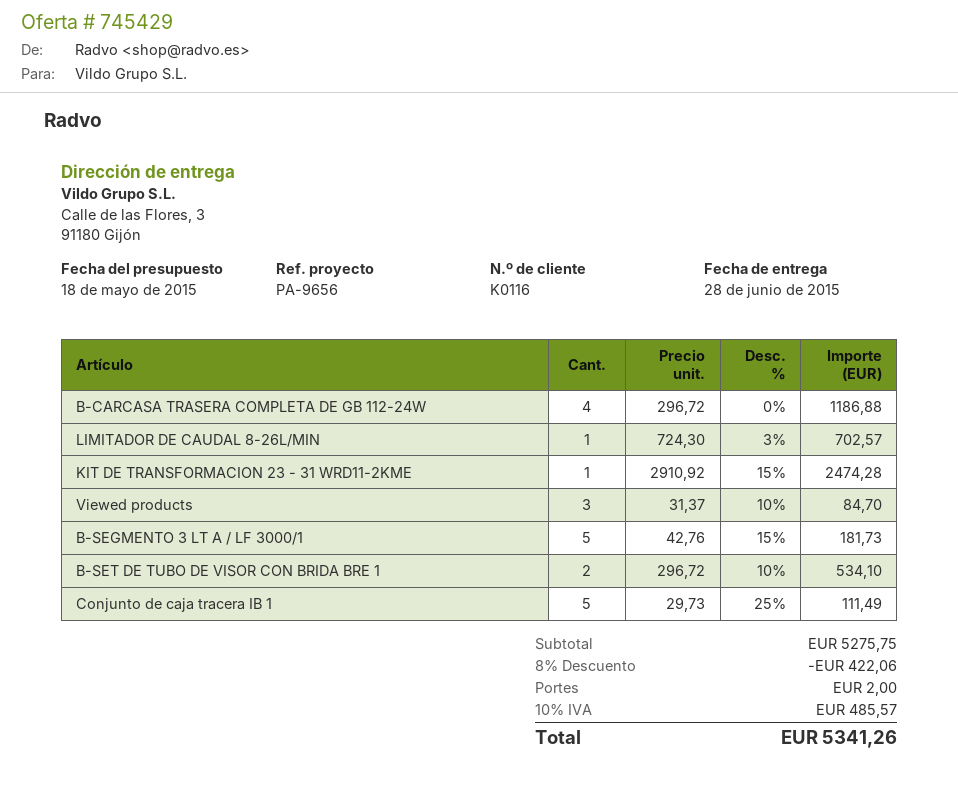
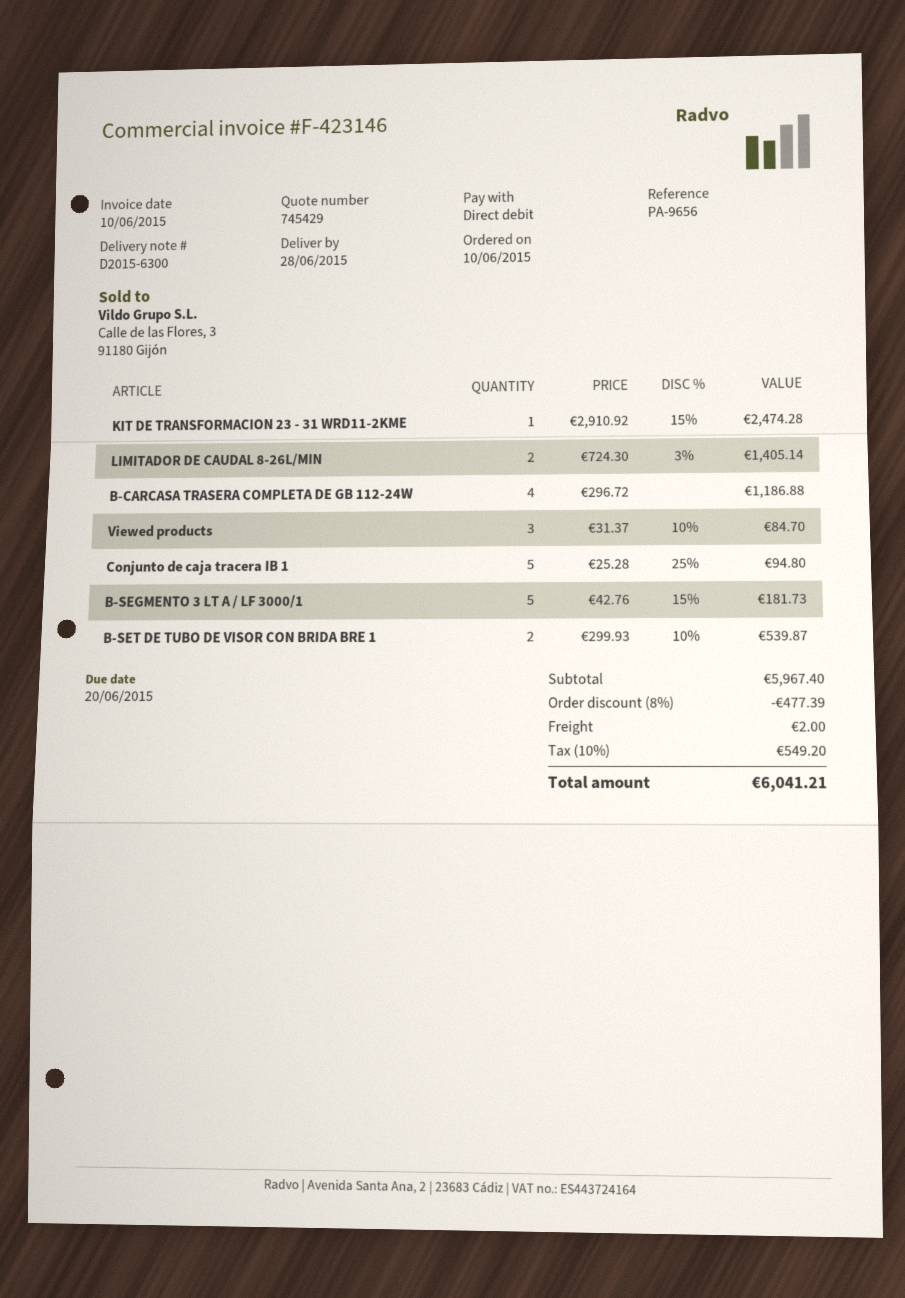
LIMITADOR DE CAUDAL 8-26L/MIN: 1 x 724.30 - 3% = 702.57 -> 2 x 724.30 - 3% = 1405.14
B-SET DE TUBO DE VISOR CON BRIDA BRE 1: 2 x 296.72 - 10% = 534.10 -> 2 x 299.93 - 10% = 539.87
Conjunto de caja tracera IB 1: 5 x 29.73 - 25% = 111.49 -> 5 x 25.28 - 25% = 94.80
subtotal: 5275.75 -> 5967.40
discount: 8% = 422.06 -> 8% = 477.39
tax: 10% = 485.57 -> 10% = 549.20
total: 5341.26 -> 6041.21

